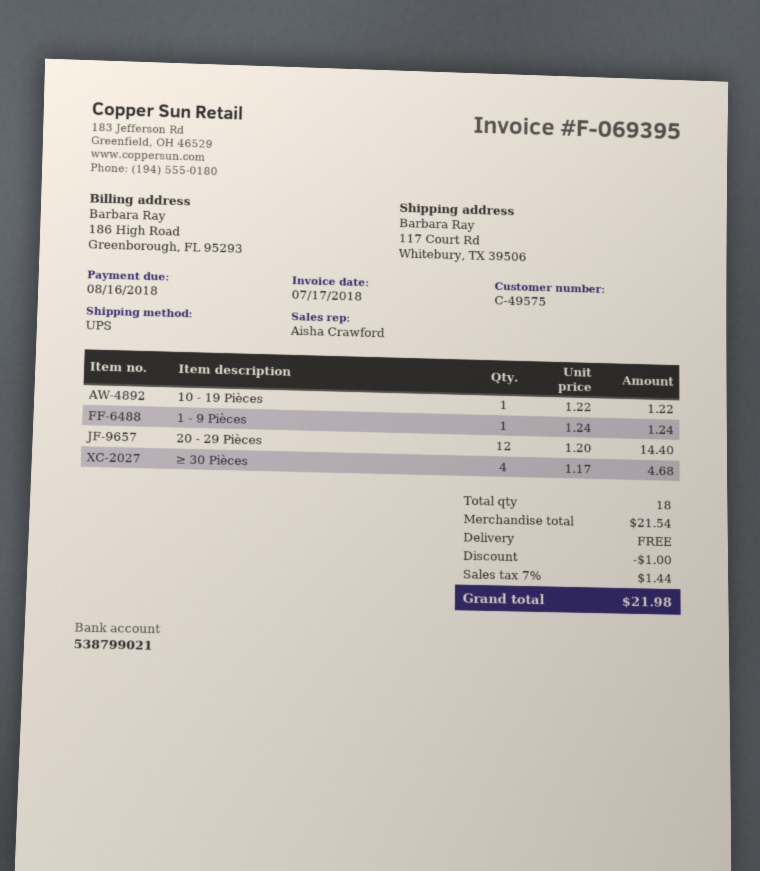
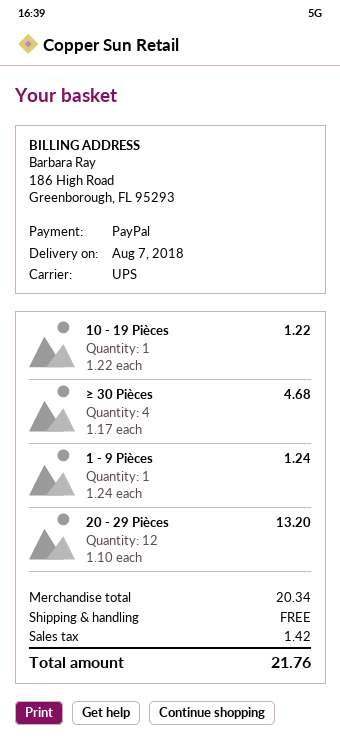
20 - 29 Pièces: 12 x 1.20 = 14.40 -> 12 x 1.10 = 13.20
subtotal: 21.54 -> 20.34
discount: 1.00 -> none
tax: 1.44 -> 1.42
total: 21.98 -> 21.76

